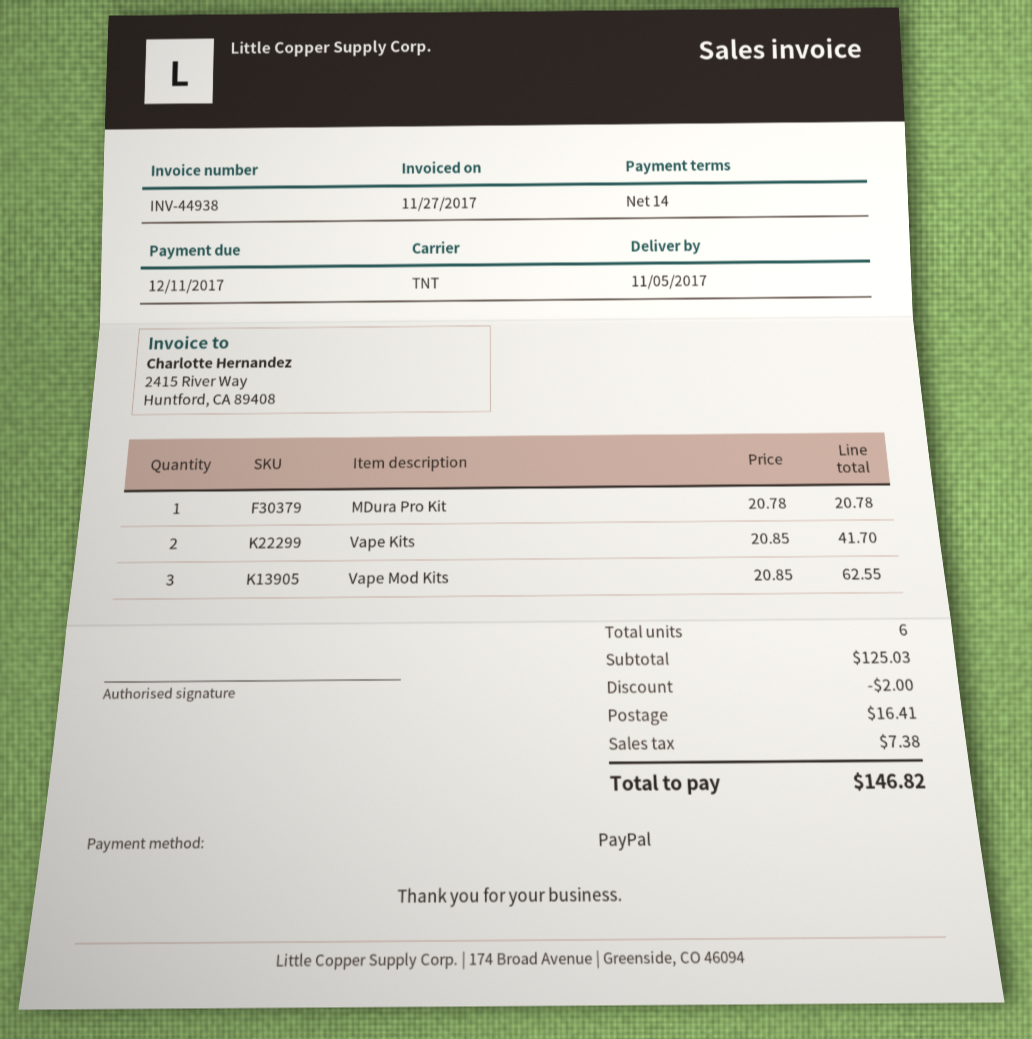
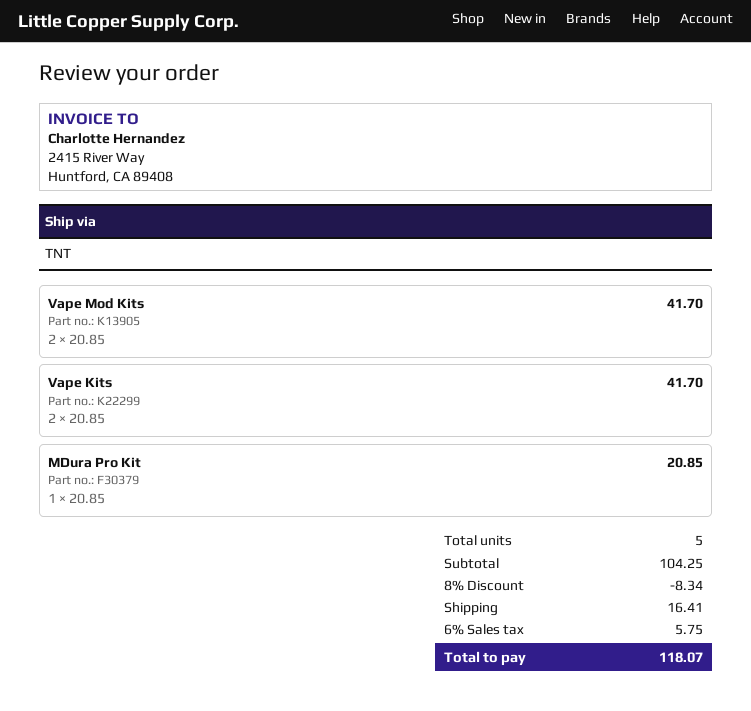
MDura Pro Kit: 1 x 20.78 = 20.78 -> 1 x 20.85 = 20.85
Vape Mod Kits: 3 x 20.85 = 62.55 -> 2 x 20.85 = 41.70
total quantity: 6 -> 5
subtotal: 125.03 -> 104.25
discount: 2.00 -> 8.34
tax: 7.38 -> 5.75
total: 146.82 -> 118.07

